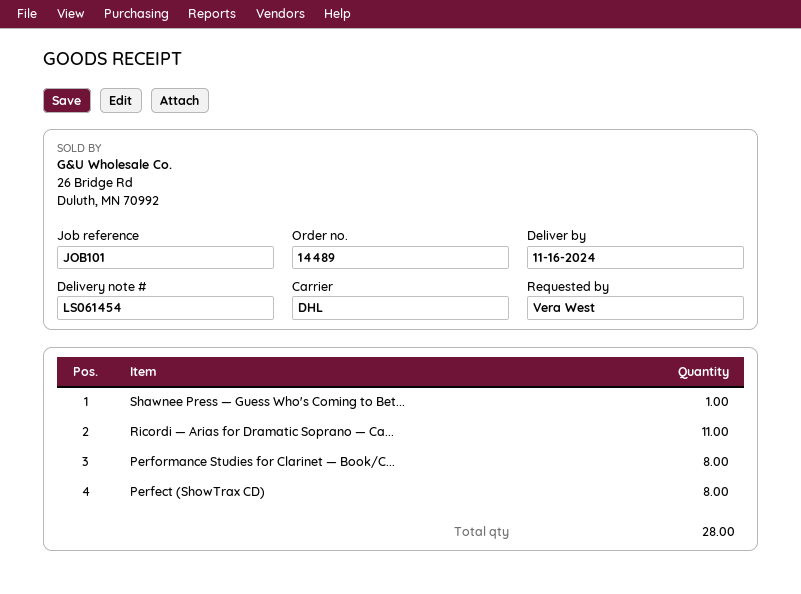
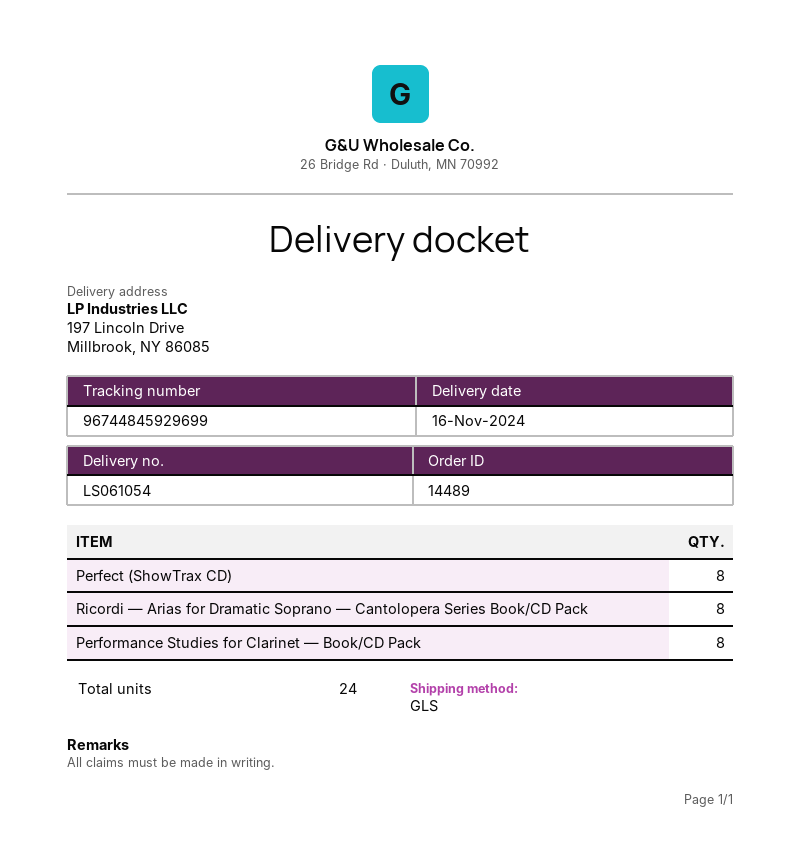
delivery note number: LS061454 -> LS061054
shipping method: DHL -> GLS
Shawnee Press — Guess Who's Coming to Bet...: 1 -> none
Ricordi — Arias for Dramatic Soprano — Ca...: 11 -> 8
total quantity: 28 -> 24

